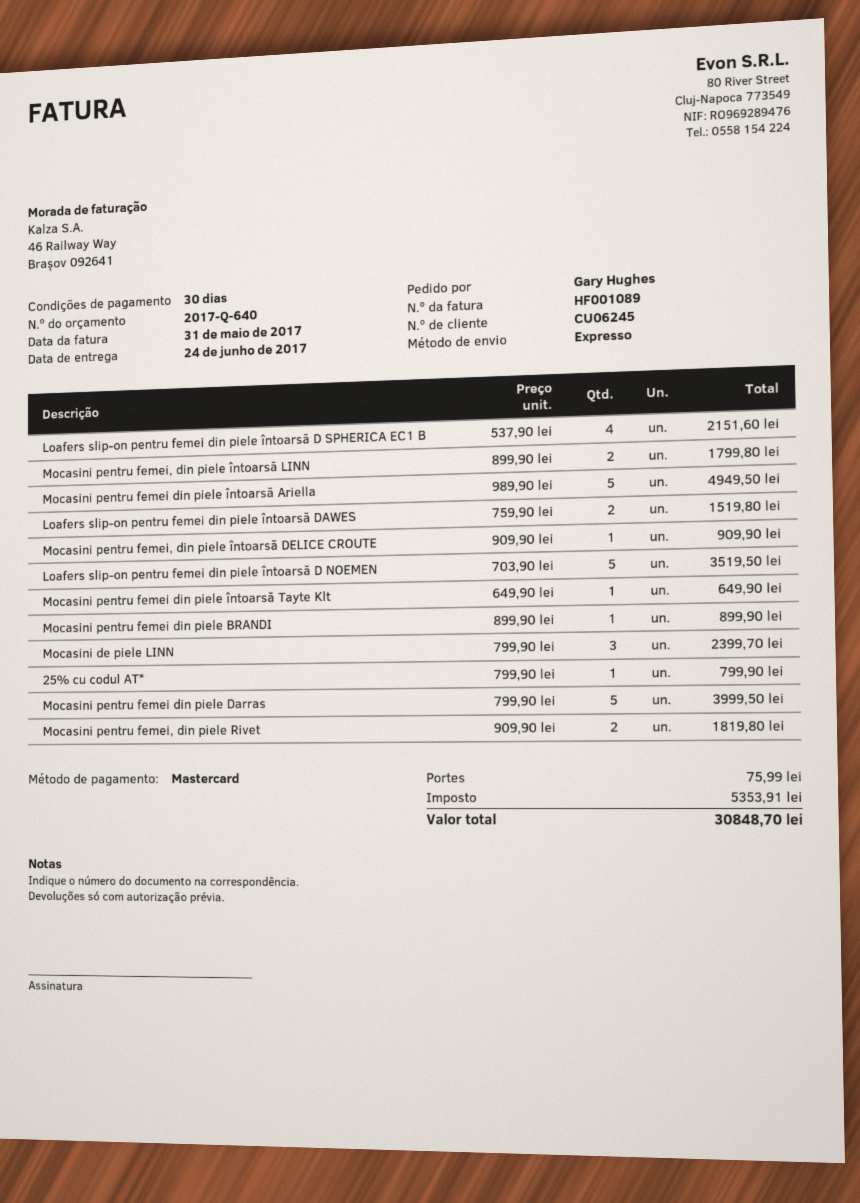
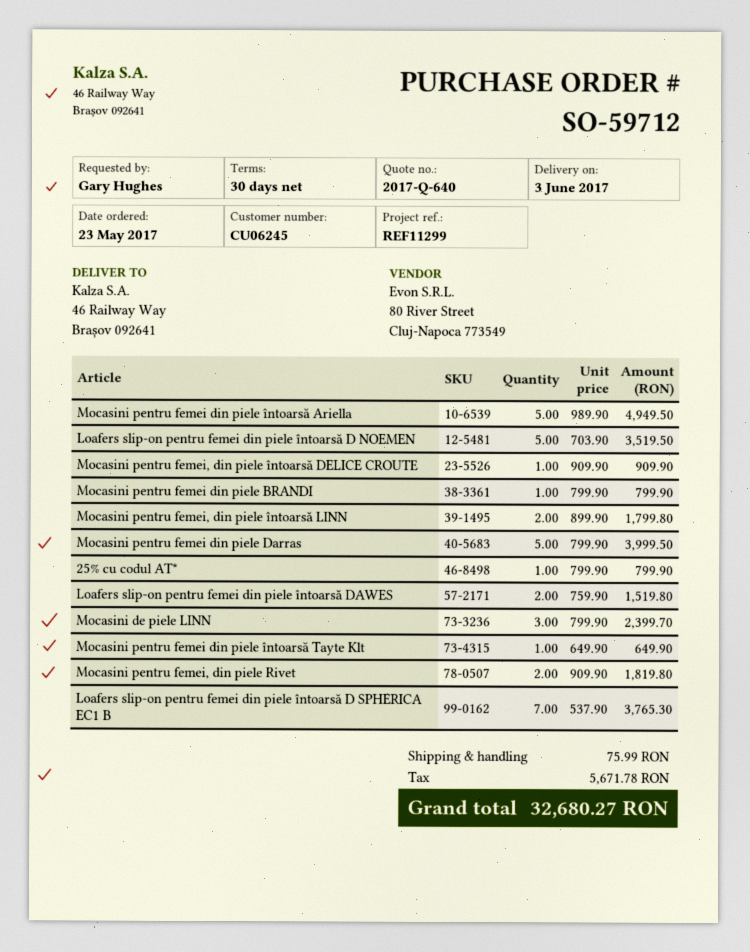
delivery date: 2017-06-24 -> 2017-06-03
Loafers slip-on pentru femei din piele întoarsă D SPHERICA EC1 B: 4 x 537.90 = 2151.60 -> 7 x 537.90 = 3765.30
Mocasini pentru femei din piele BRANDI: 1 x 899.90 = 899.90 -> 1 x 799.90 = 799.90
tax: 5353.91 -> 5671.78
total: 30848.70 -> 32680.27

